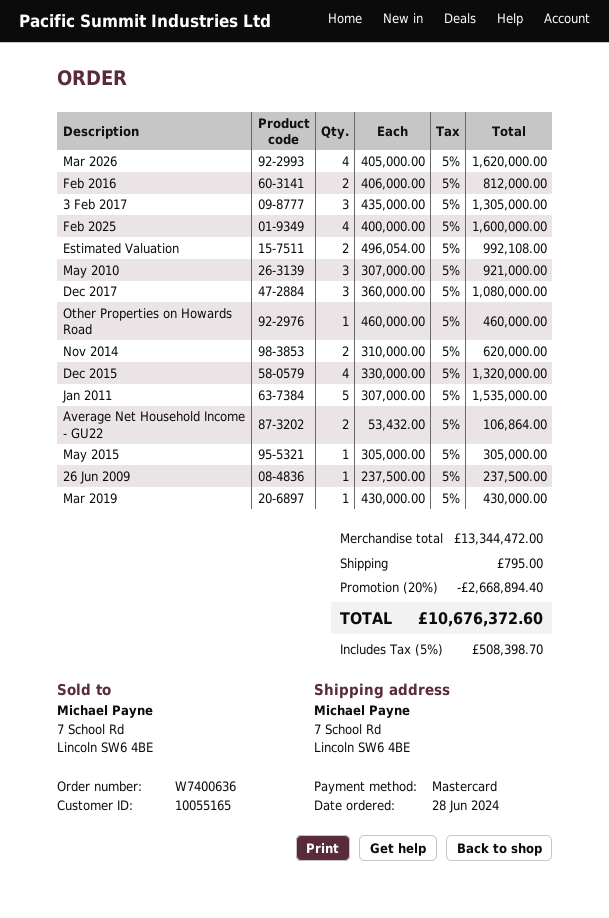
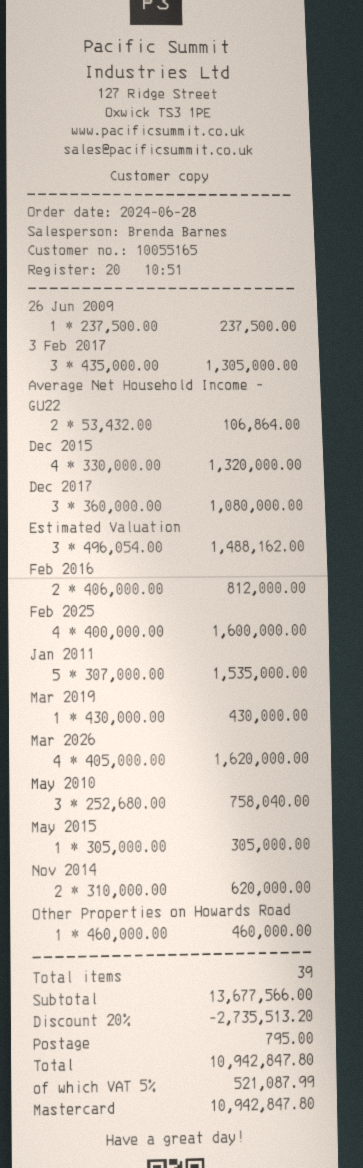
Estimated Valuation: 2 x 496054.00 = 992108.00 -> 3 x 496054.00 = 1488162.00
May 2010: 3 x 307000.00 = 921000.00 -> 3 x 252680.00 = 758040.00
subtotal: 13344472.00 -> 13677566.00
discount: 20% = 2668894.40 -> 20% = 2735513.20
tax: 5% = 508398.70 -> 5% = 521087.99
total: 10676372.60 -> 10942847.80

